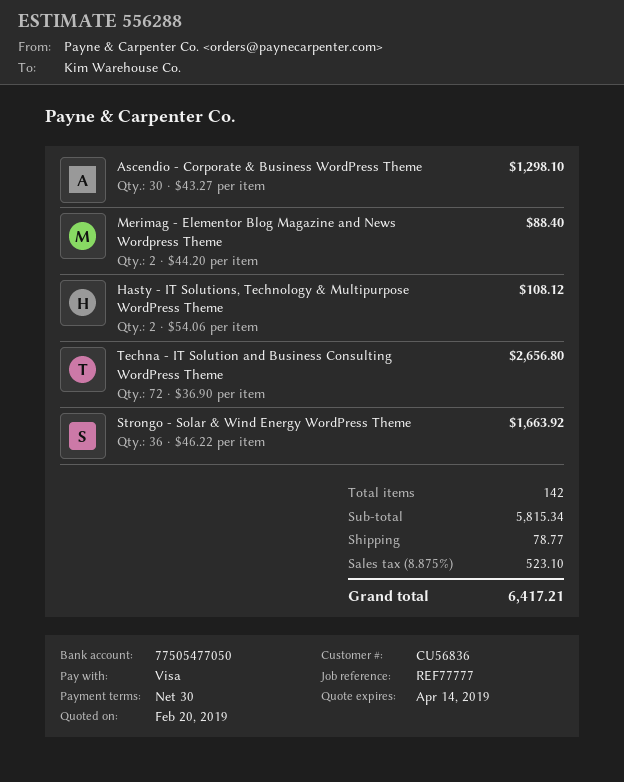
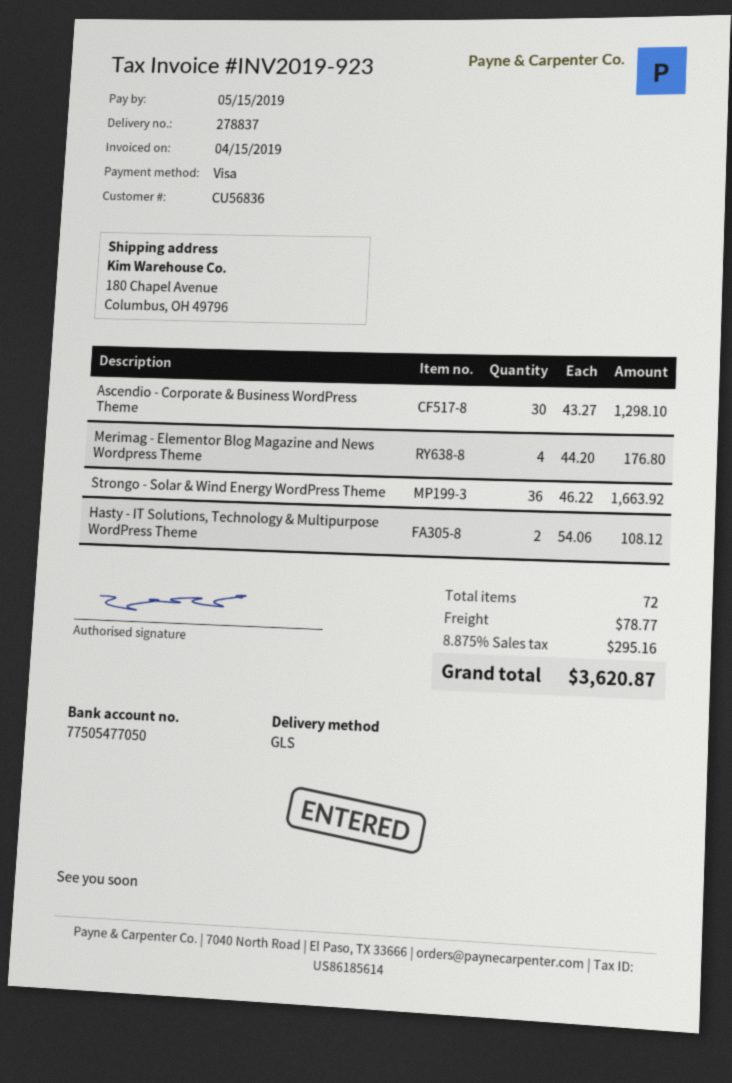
Merimag - Elementor Blog Magazine and News Wordpress Theme: 2 x 44.20 = 88.40 -> 4 x 44.20 = 176.80
Techna - IT Solution and Business Consulting WordPress Theme: 72 x 36.90 = 2656.80 -> none
total quantity: 142 -> 72
tax: 8.875% = 523.10 -> 8.875% = 295.16
total: 6417.21 -> 3620.87

